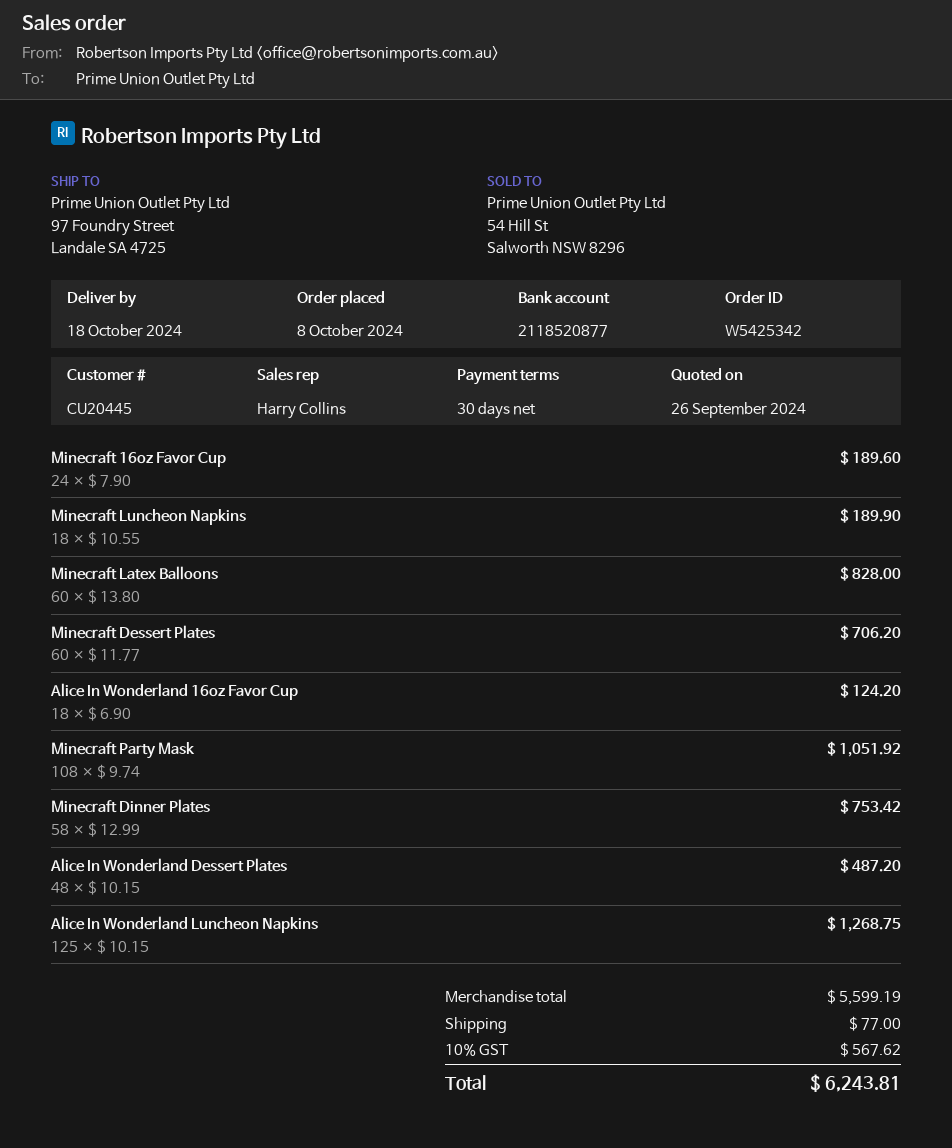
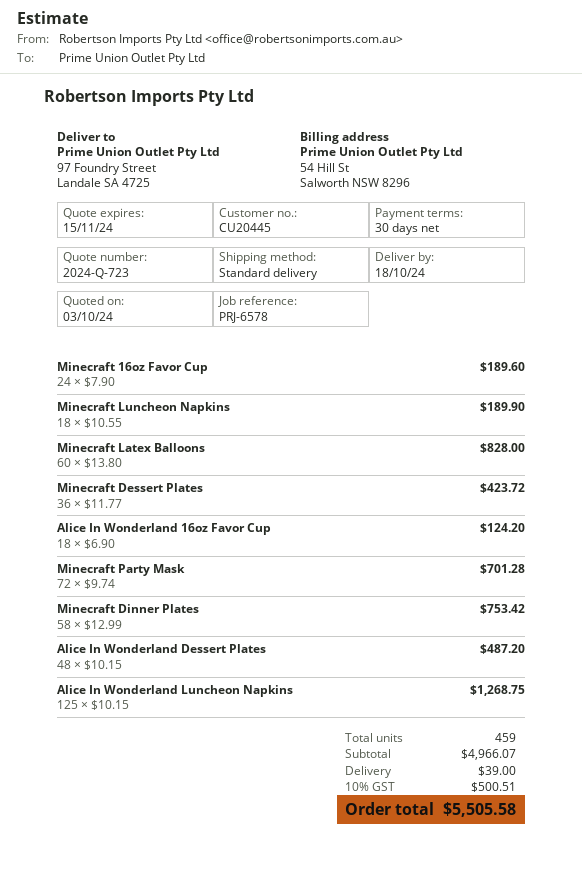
quote date: 2024-09-26 -> 2024-10-03
Minecraft Dessert Plates: 60 x 11.77 = 706.20 -> 36 x 11.77 = 423.72
Minecraft Party Mask: 108 x 9.74 = 1051.92 -> 72 x 9.74 = 701.28
subtotal: 5599.19 -> 4966.07
shipping: 77.00 -> 39.00
tax: 10% = 567.62 -> 10% = 500.51
total: 6243.81 -> 5505.58

